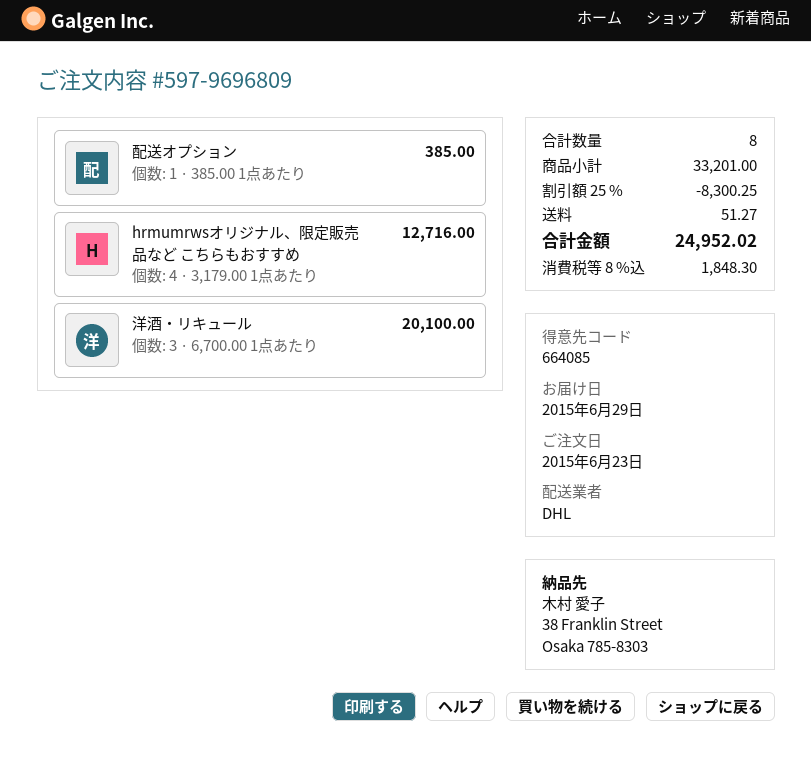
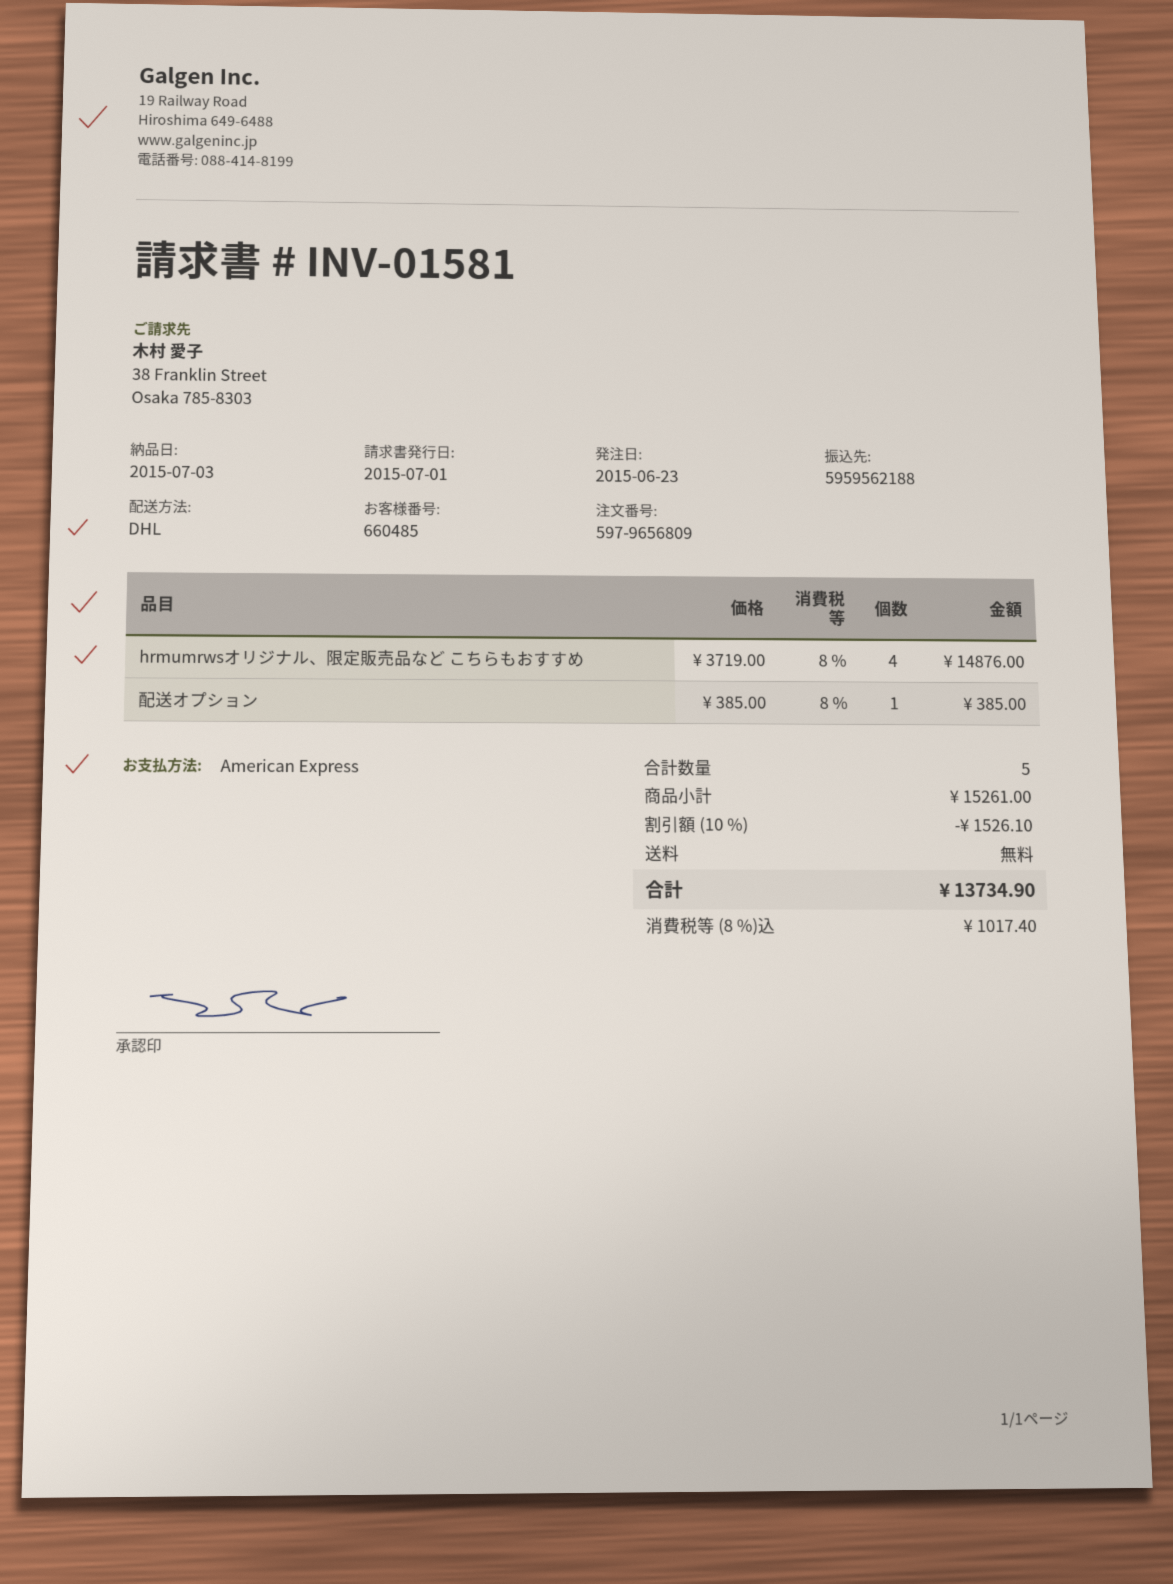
order number: 597-9696809 -> 597-9656809
delivery date: 2015-06-29 -> 2015-07-03
customer number: 664085 -> 660485
hrmumrwsオリジナル、限定販売品など こちらもおすすめ: 4 x 3179.00 = 12716.00 -> 4 x 3719.00 = 14876.00
洋酒・リキュール: 3 x 6700.00 = 20100.00 -> none
total quantity: 8 -> 5
subtotal: 33201.00 -> 15261.00
discount: 25% = 8300.25 -> 10% = 1526.10
shipping: 51.27 -> 0.00
tax: 8% = 1848.30 -> 8% = 1017.40
total: 24952.02 -> 13734.90

